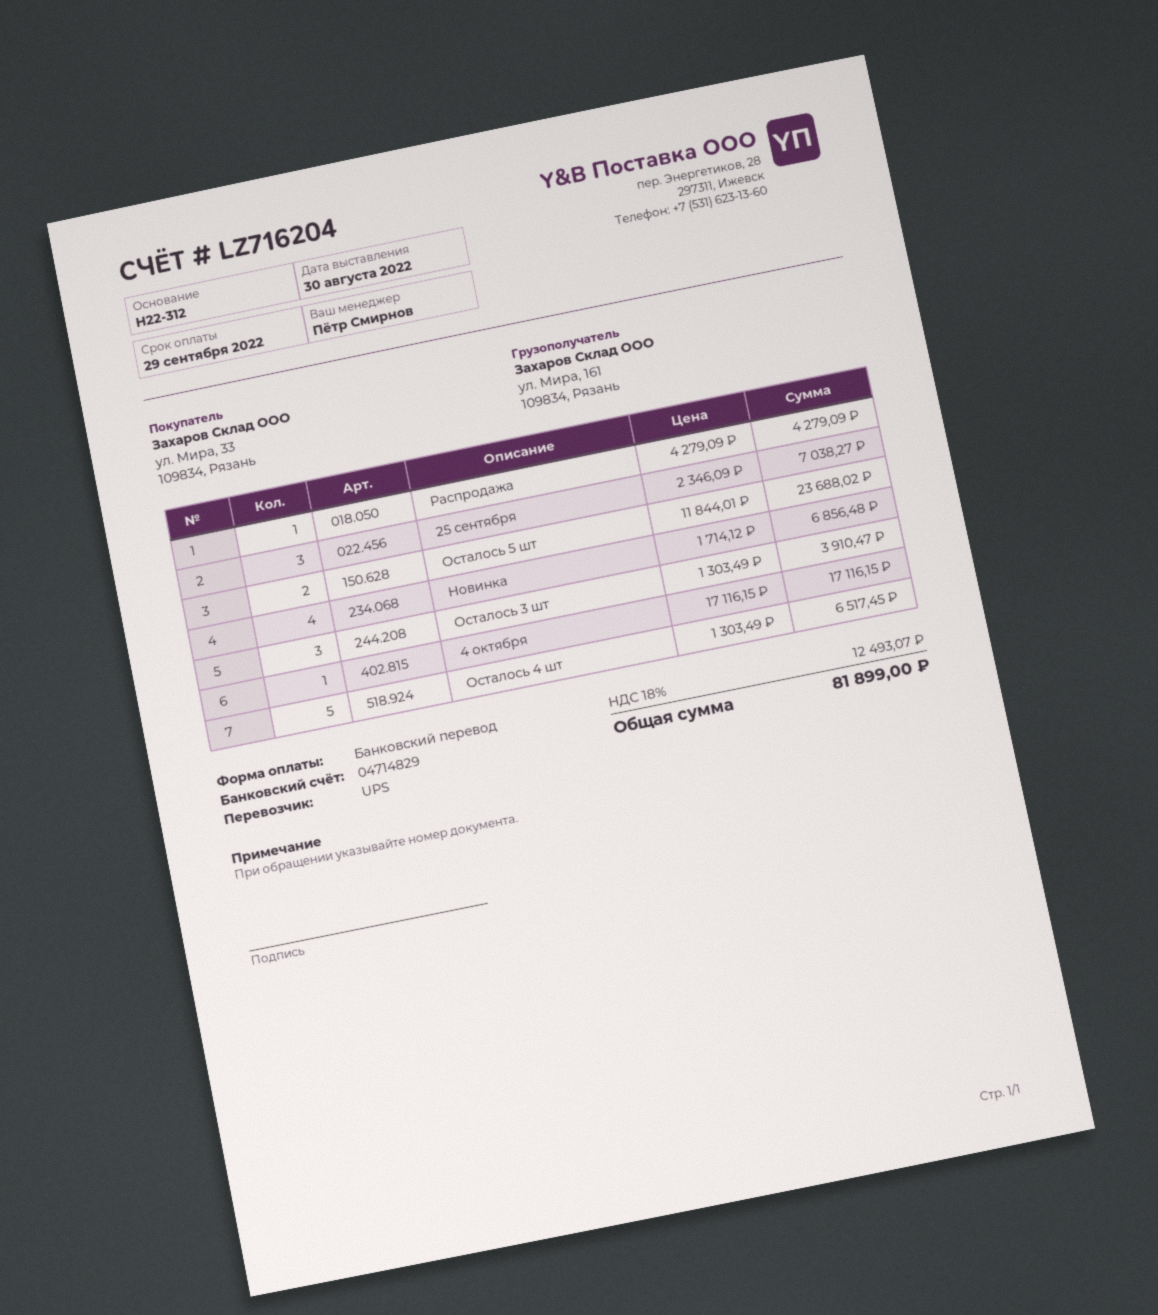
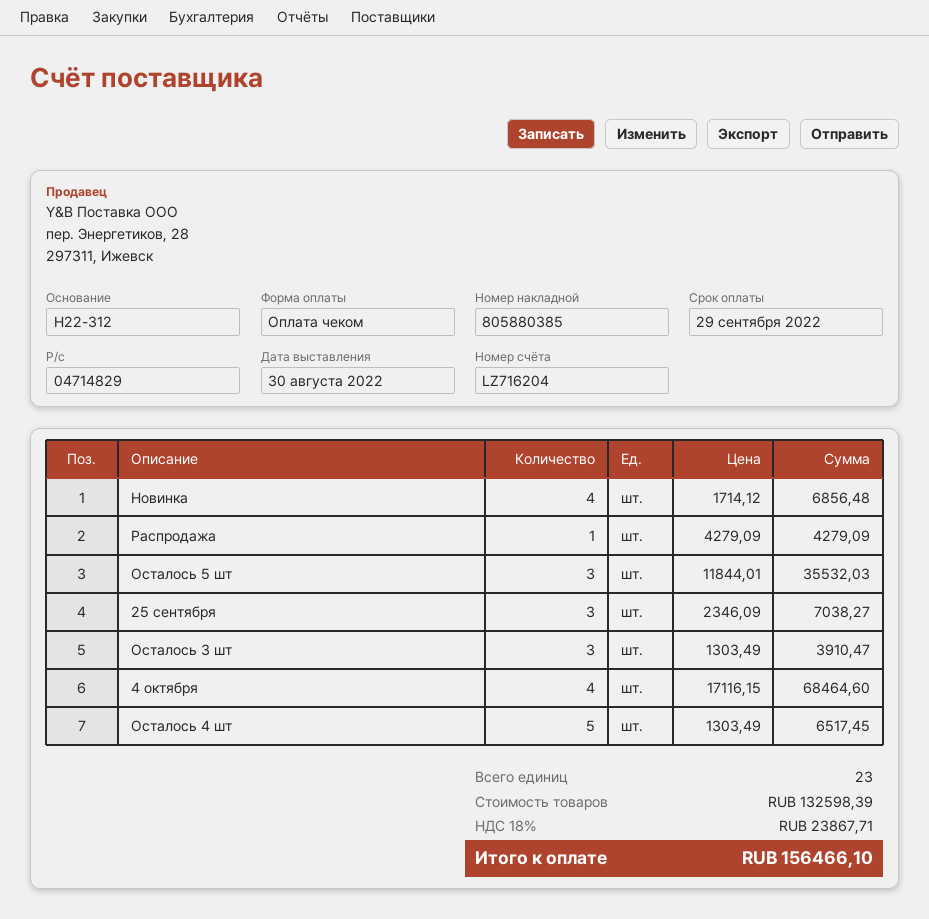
payment method: bank transfer -> cheque
Осталось 5 шт: 2 x 11844.01 = 23688.02 -> 3 x 11844.01 = 35532.03
4 октября: 1 x 17116.15 = 17116.15 -> 4 x 17116.15 = 68464.60
tax: 18% = 12493.07 -> 18% = 23867.71
total: 81899.00 -> 156466.10

